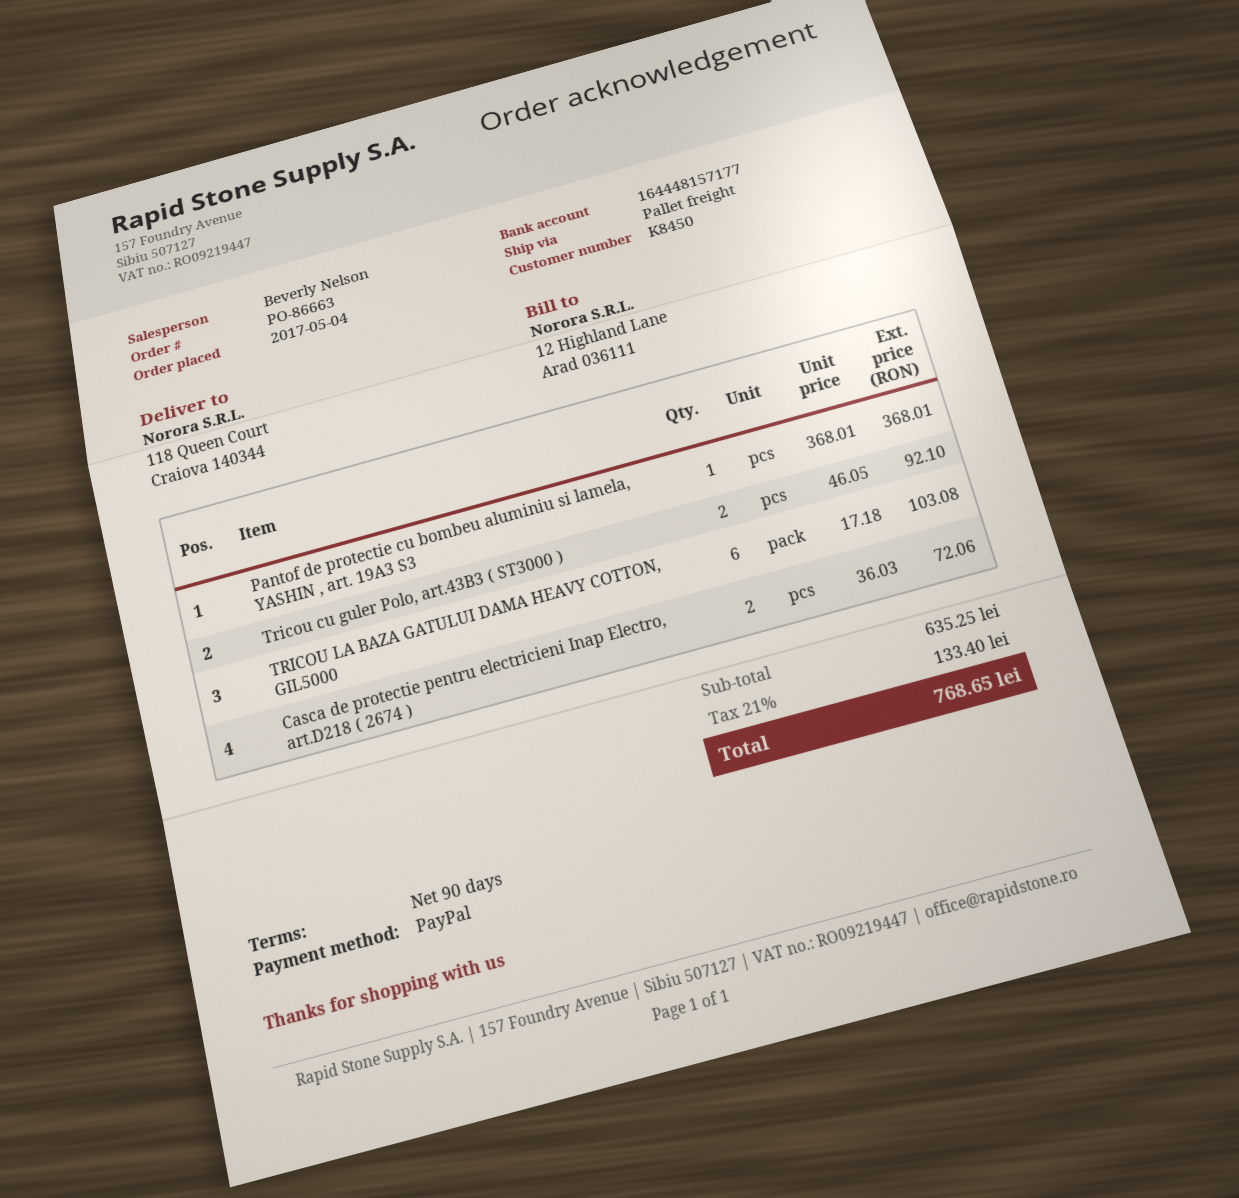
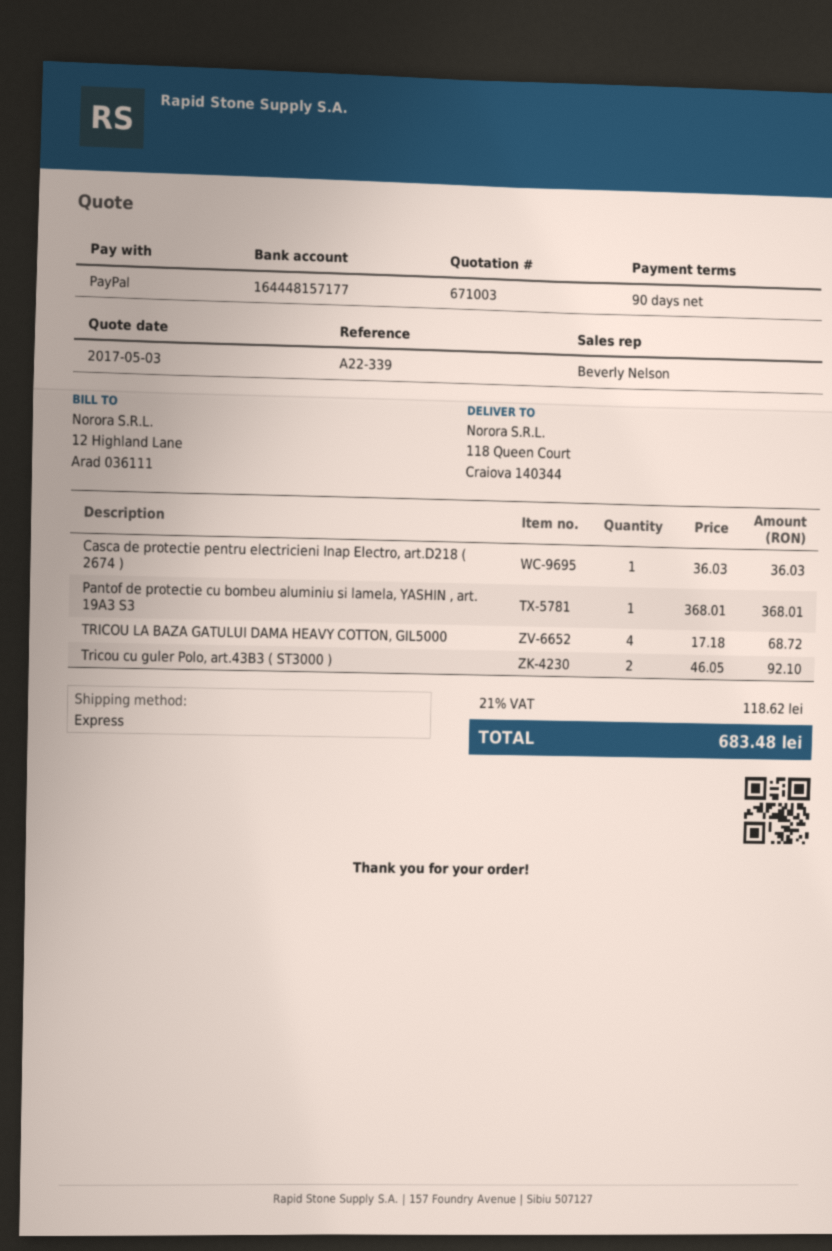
shipping method: pallet freight -> express
TRICOU LA BAZA GATULUI DAMA HEAVY COTTON, GIL5000: 6 x 17.18 = 103.08 -> 4 x 17.18 = 68.72
Casca de protectie pentru electricieni Inap Electro, art.D218 ( 2674 ): 2 x 36.03 = 72.06 -> 1 x 36.03 = 36.03
tax: 21% = 133.40 -> 21% = 118.62
total: 768.65 -> 683.48

